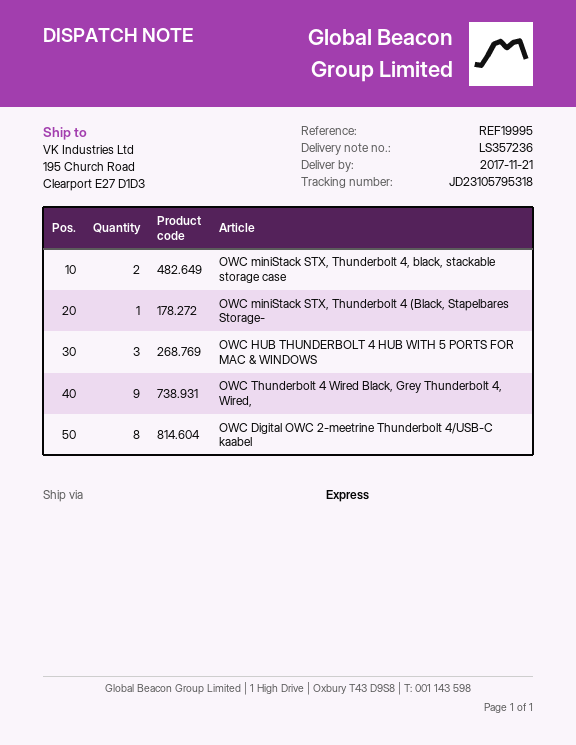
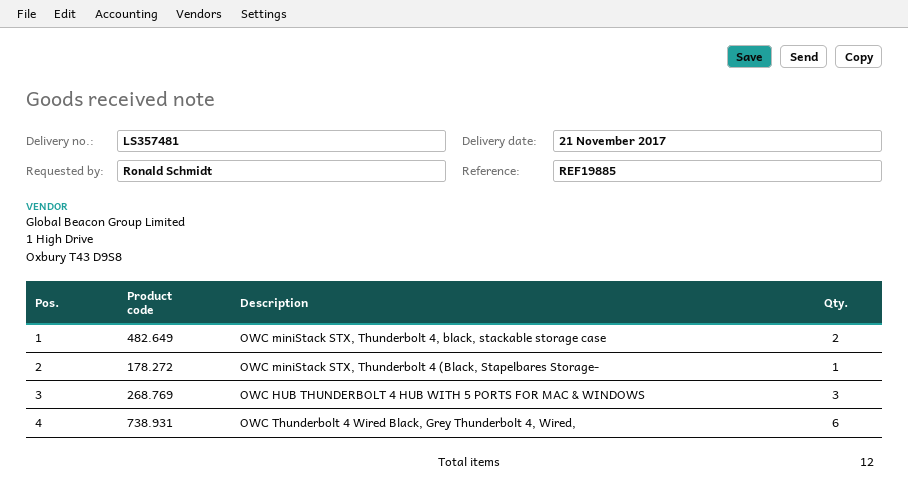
delivery note number: LS357236 -> LS357481
reference: REF19995 -> REF19885
OWC Thunderbolt 4 Wired Black, Grey Thunderbolt 4, Wired,: 9 -> 6
OWC Digital OWC 2-meetrine Thunderbolt 4/USB-C kaabel: 8 -> none

